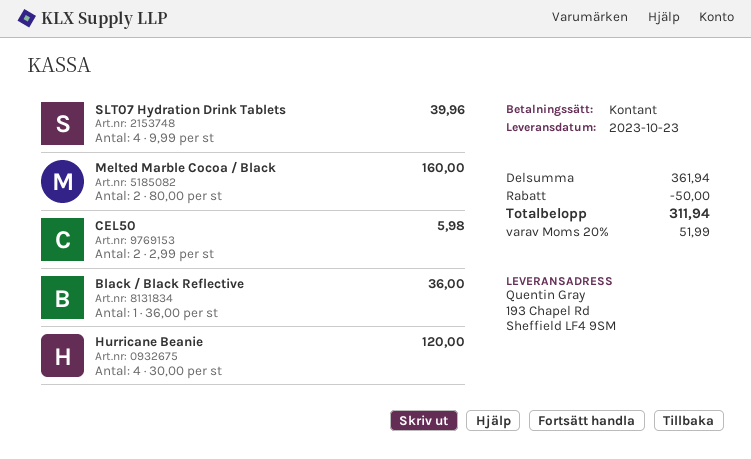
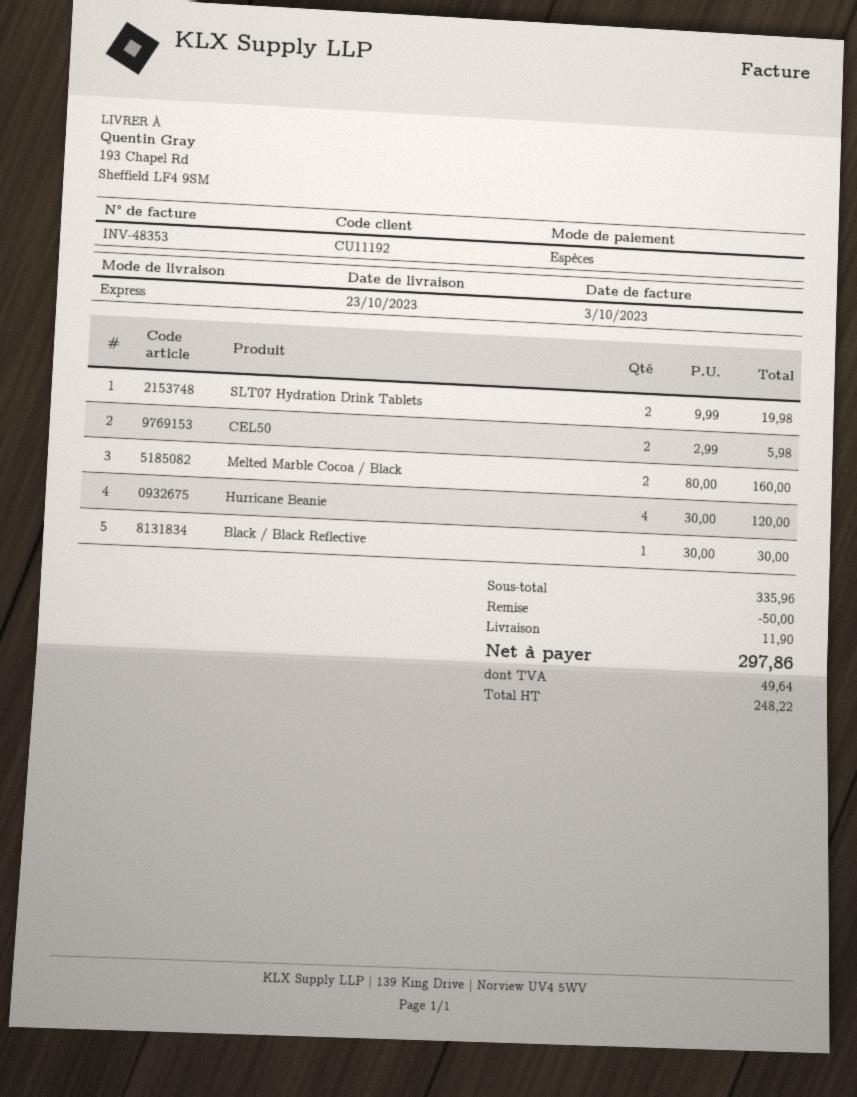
SLT07 Hydration Drink Tablets: 4 x 9.99 = 39.96 -> 2 x 9.99 = 19.98
Black / Black Reflective: 1 x 36.00 = 36.00 -> 1 x 30.00 = 30.00
subtotal: 361.94 -> 335.96
shipping: none -> 11.90
tax: 51.99 -> 49.64
total: 311.94 -> 297.86

